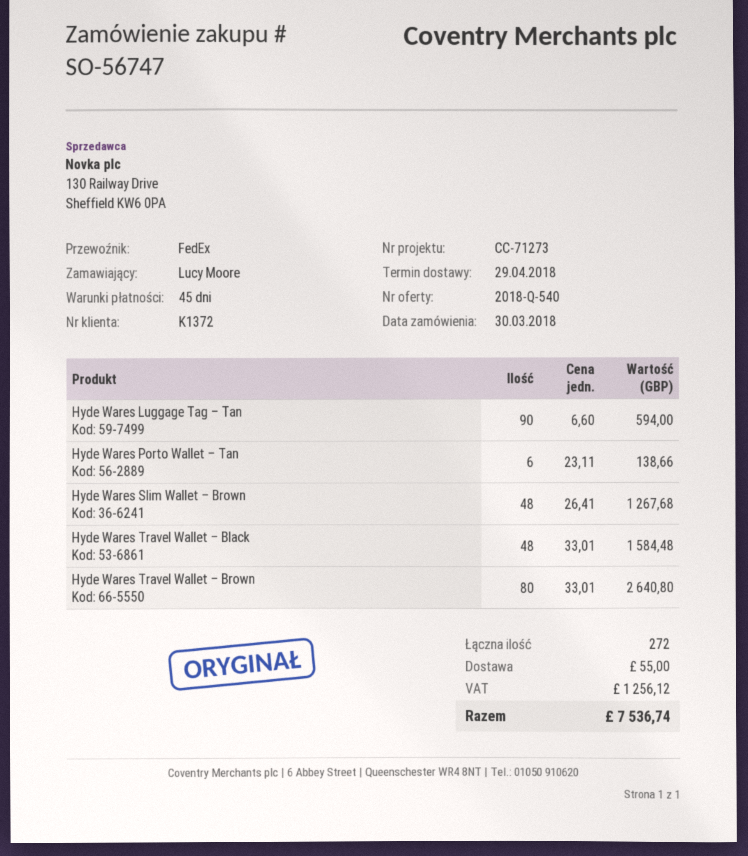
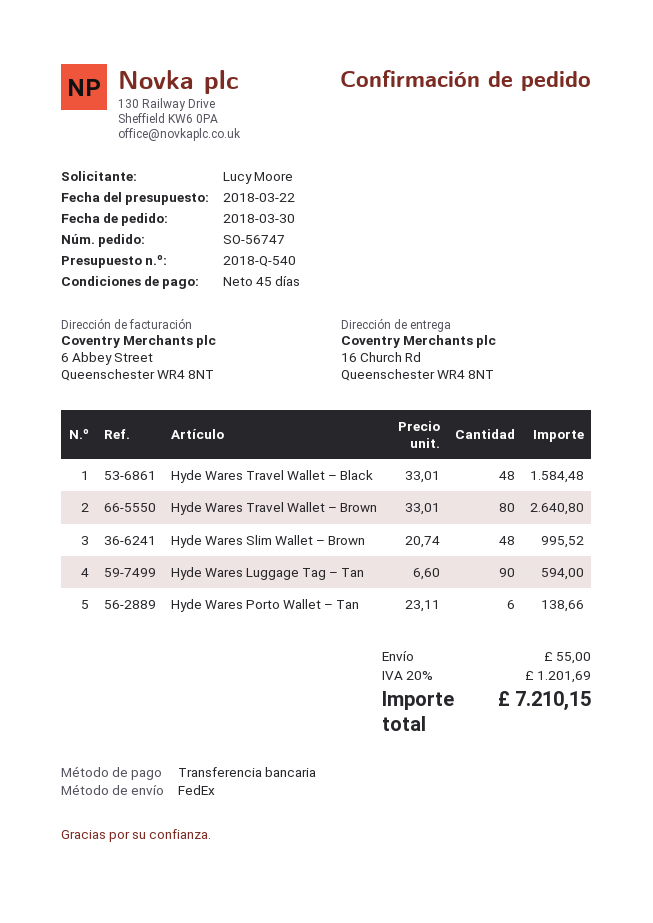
Hyde Wares Slim Wallet – Brown: 48 x 26.41 = 1267.68 -> 48 x 20.74 = 995.52
tax: 1256.12 -> 1201.69
total: 7536.74 -> 7210.15

